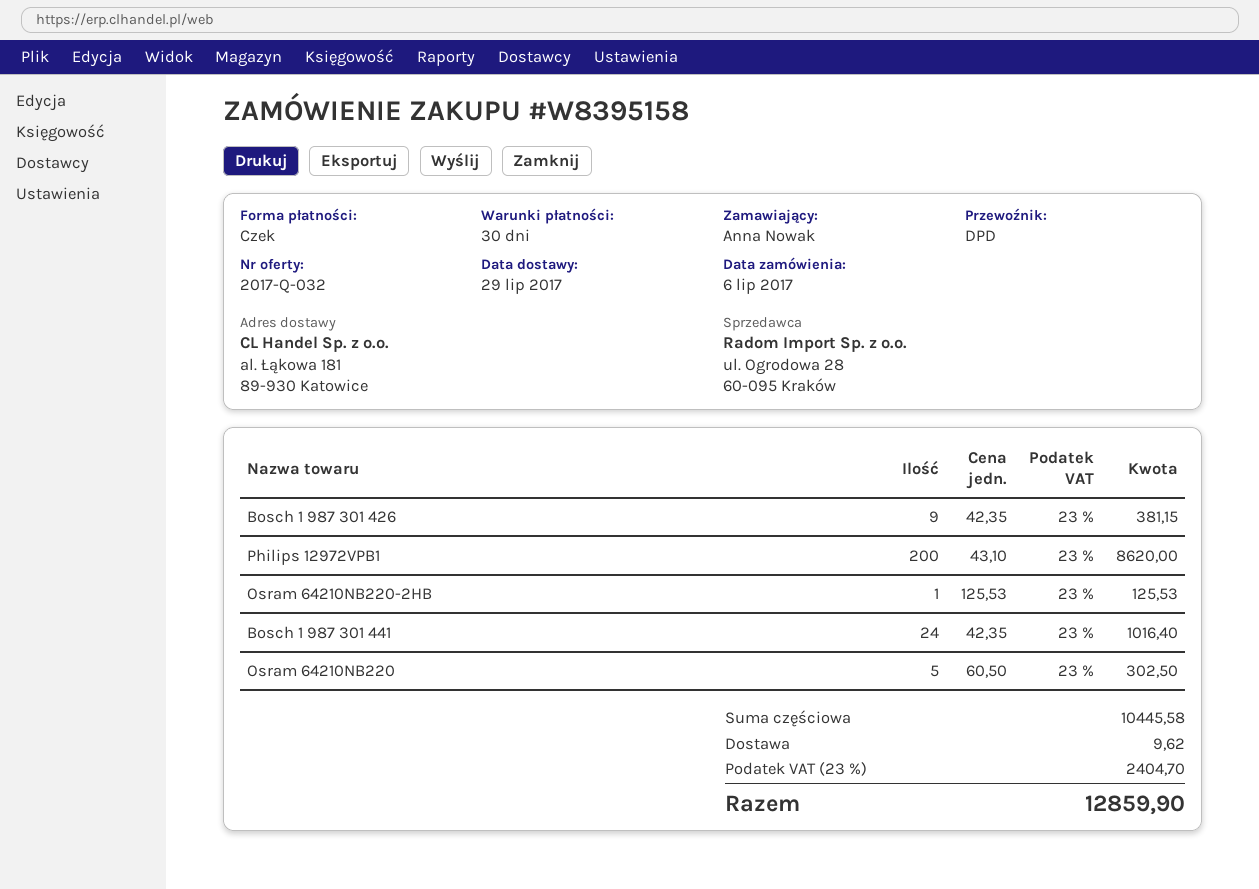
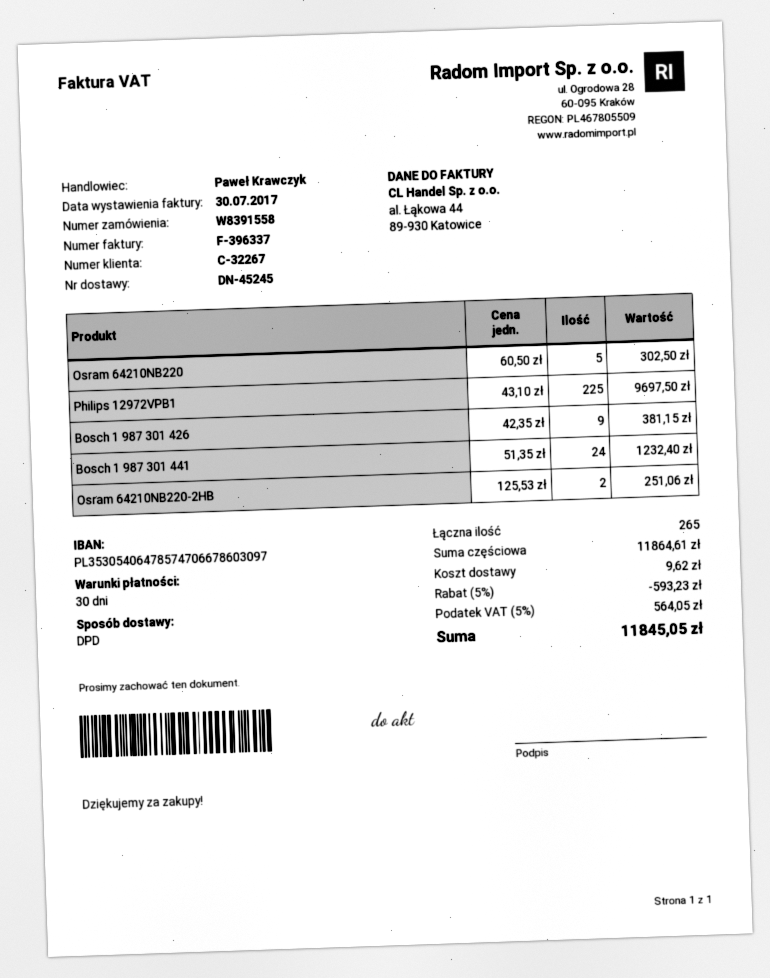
order number: W8395158 -> W8391558
Philips 12972VPB1: 200 x 43.10 = 8620.00 -> 225 x 43.10 = 9697.50
Osram 64210NB220-2HB: 1 x 125.53 = 125.53 -> 2 x 125.53 = 251.06
Bosch 1 987 301 441: 24 x 42.35 = 1016.40 -> 24 x 51.35 = 1232.40
subtotal: 10445.58 -> 11864.61
discount: none -> 5% = 593.23
tax: 23% = 2404.70 -> 5% = 564.05
total: 12859.90 -> 11845.05

